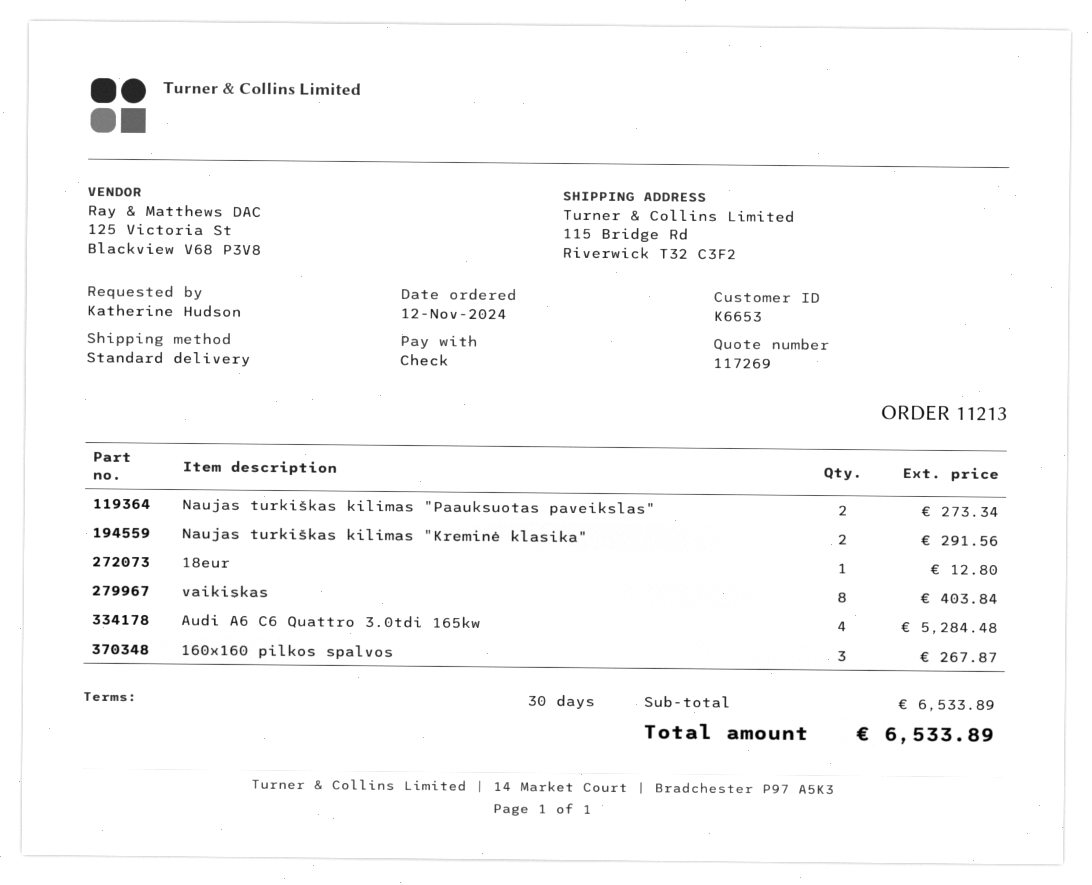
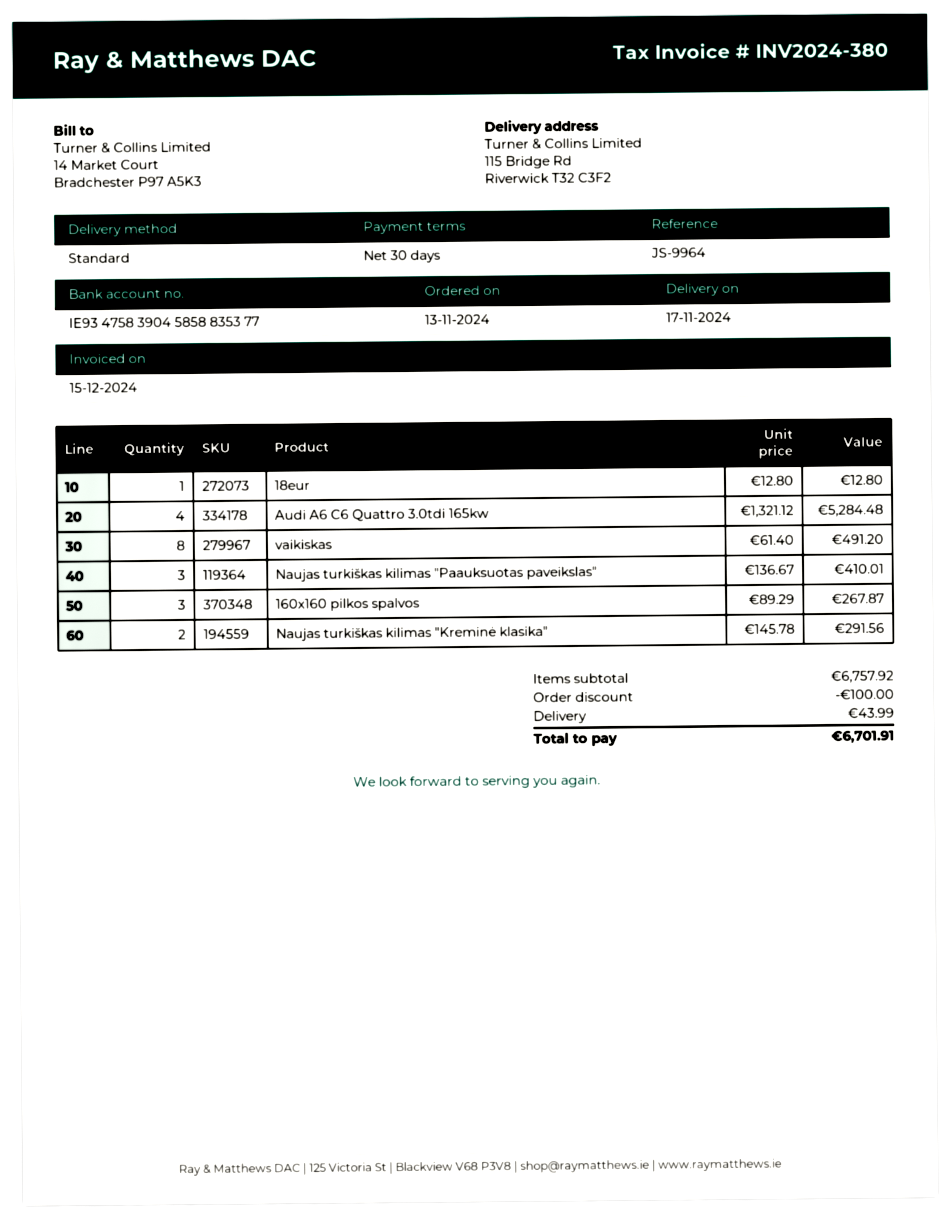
order date: 2024-11-12 -> 2024-11-13
Naujas turkiškas kilimas "Paauksuotas paveikslas": 2 for 273.34 -> 3 for 410.01
vaikiskas: 8 for 403.84 -> 8 for 491.20
subtotal: 6533.89 -> 6757.92
discount: none -> 100.00
shipping: none -> 43.99
total: 6533.89 -> 6701.91

